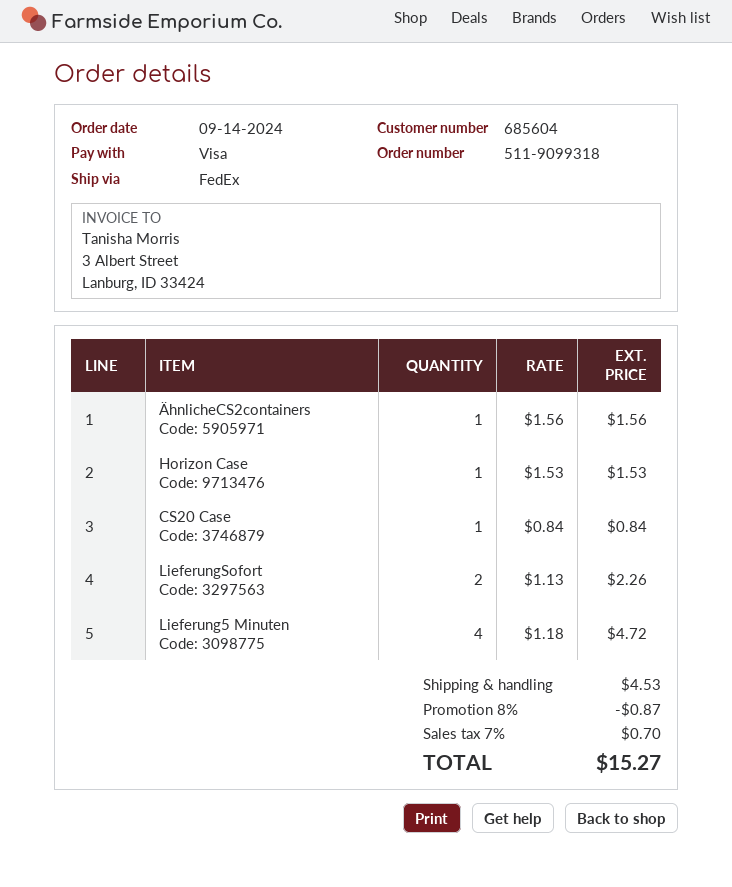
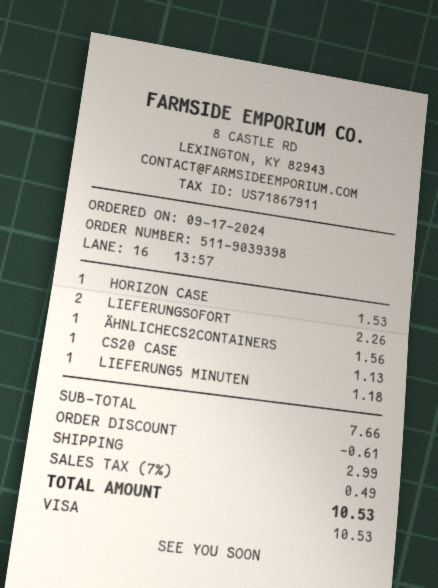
order number: 511-9099318 -> 511-9039398
order date: 2024-09-14 -> 2024-09-17
CS20 Case: 1 for 0.84 -> 1 for 1.13
Lieferung5 Minuten: 4 for 4.72 -> 1 for 1.18
discount: 0.87 -> 0.61
shipping: 4.53 -> 2.99
tax: 7% = 0.70 -> 7% = 0.49
total: 15.27 -> 10.53

